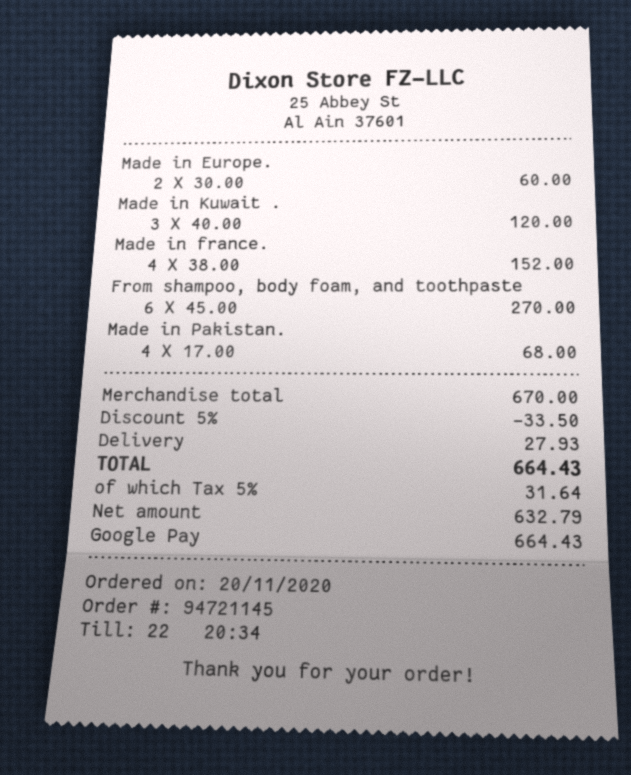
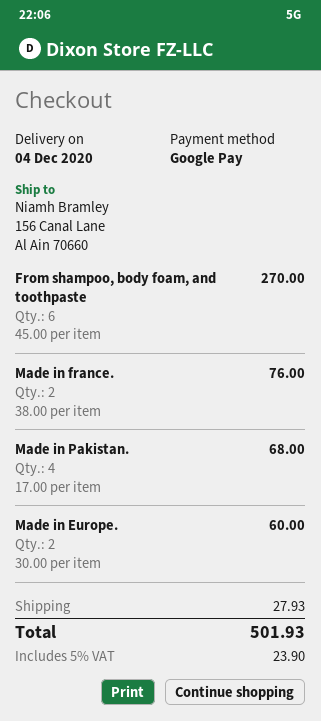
Made in Kuwait .: 3 x 40.00 = 120.00 -> none
Made in france.: 4 x 38.00 = 152.00 -> 2 x 38.00 = 76.00
discount: 5% = 33.50 -> none
tax: 5% = 31.64 -> 5% = 23.90
total: 664.43 -> 501.93

